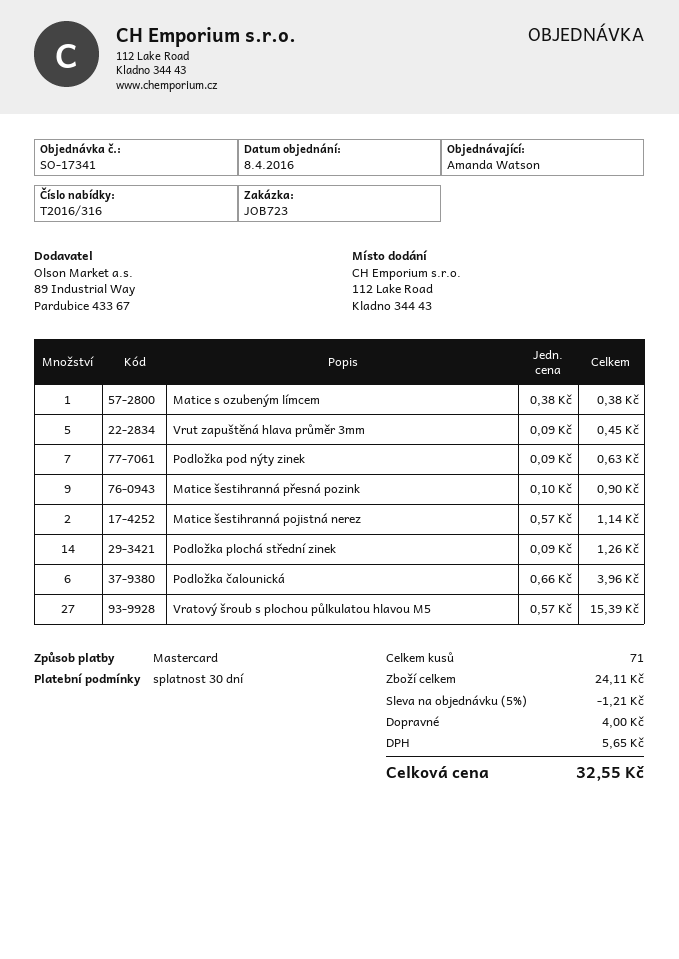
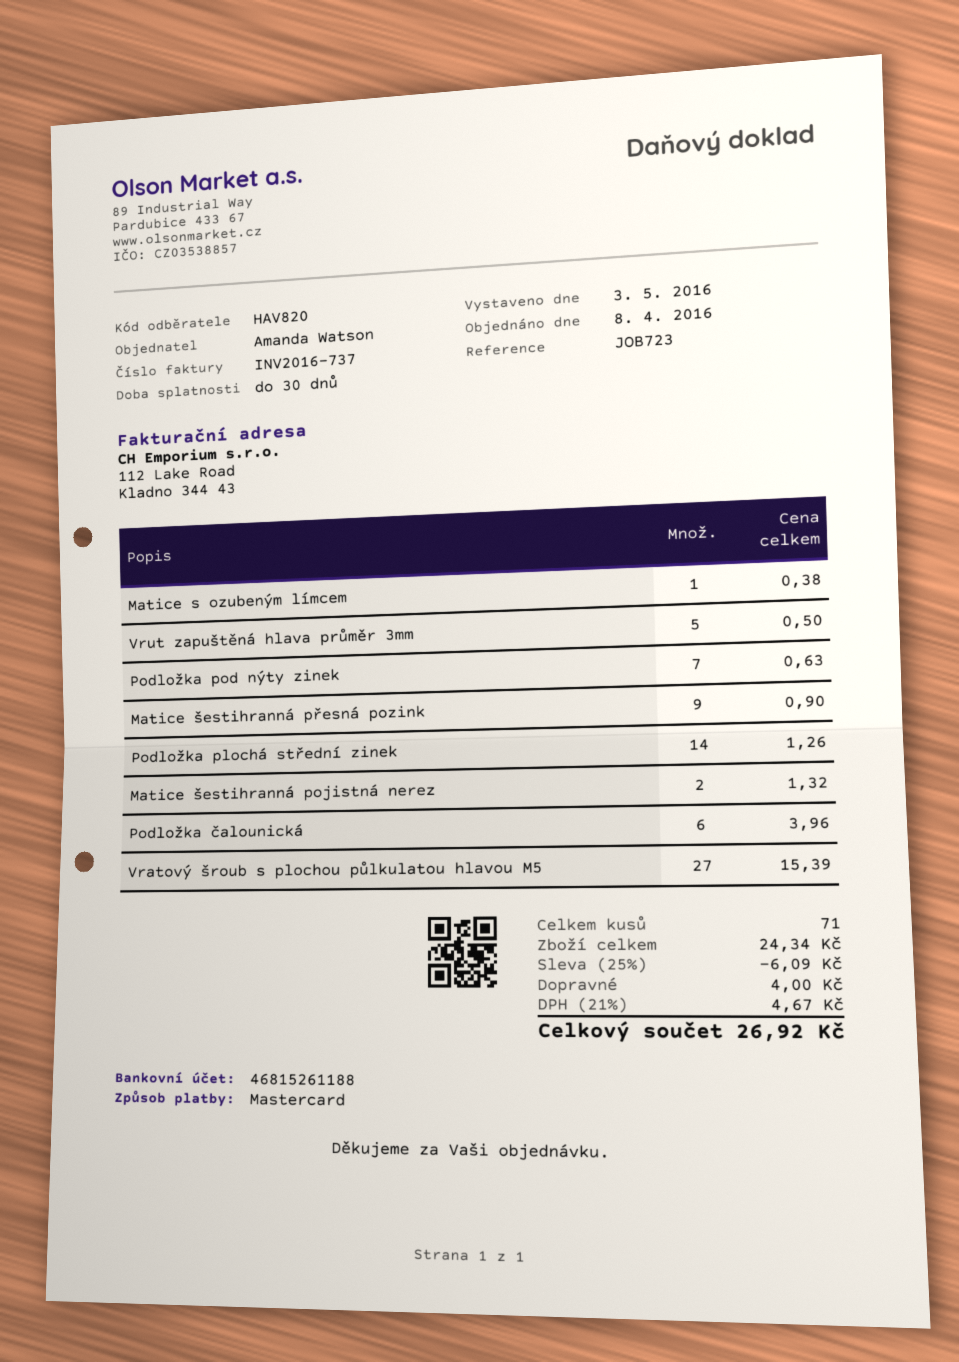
Vrut zapuštěná hlava průměr 3mm: 5 for 0.45 -> 5 for 0.50
Matice šestihranná pojistná nerez: 2 for 1.14 -> 2 for 1.32
subtotal: 24.11 -> 24.34
discount: 5% = 1.21 -> 25% = 6.09
tax: 5.65 -> 4.67
total: 32.55 -> 26.92

